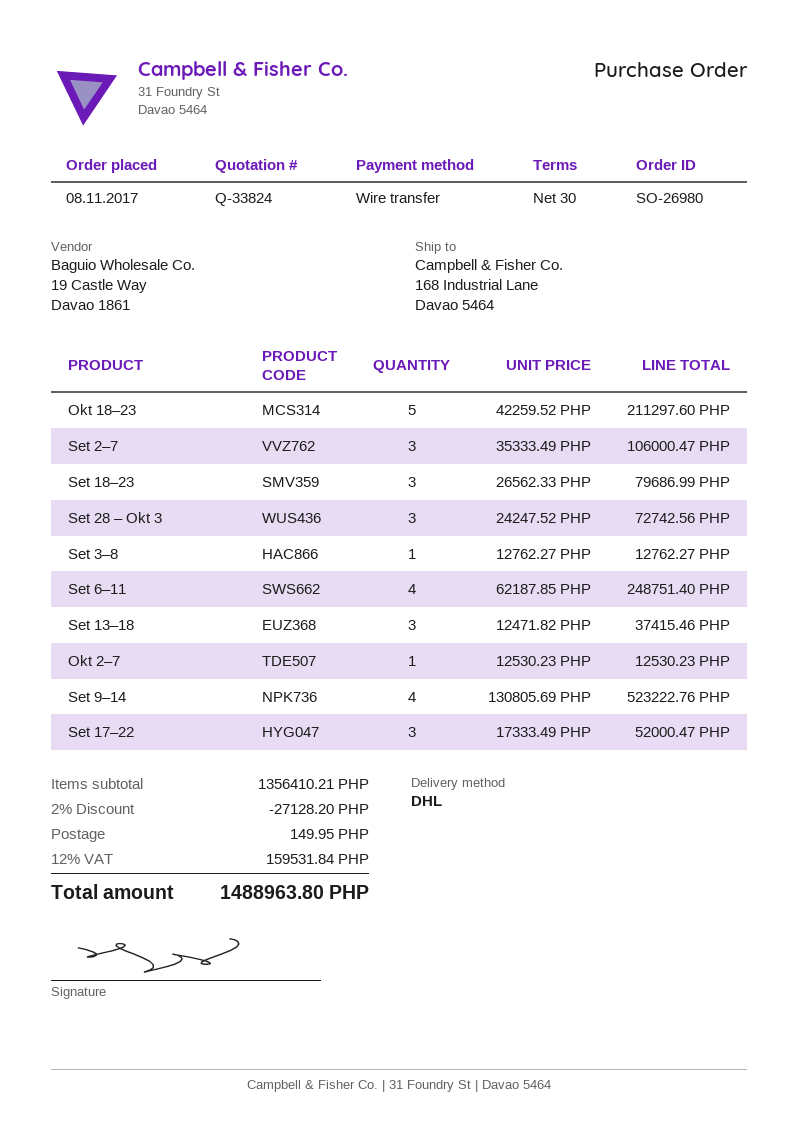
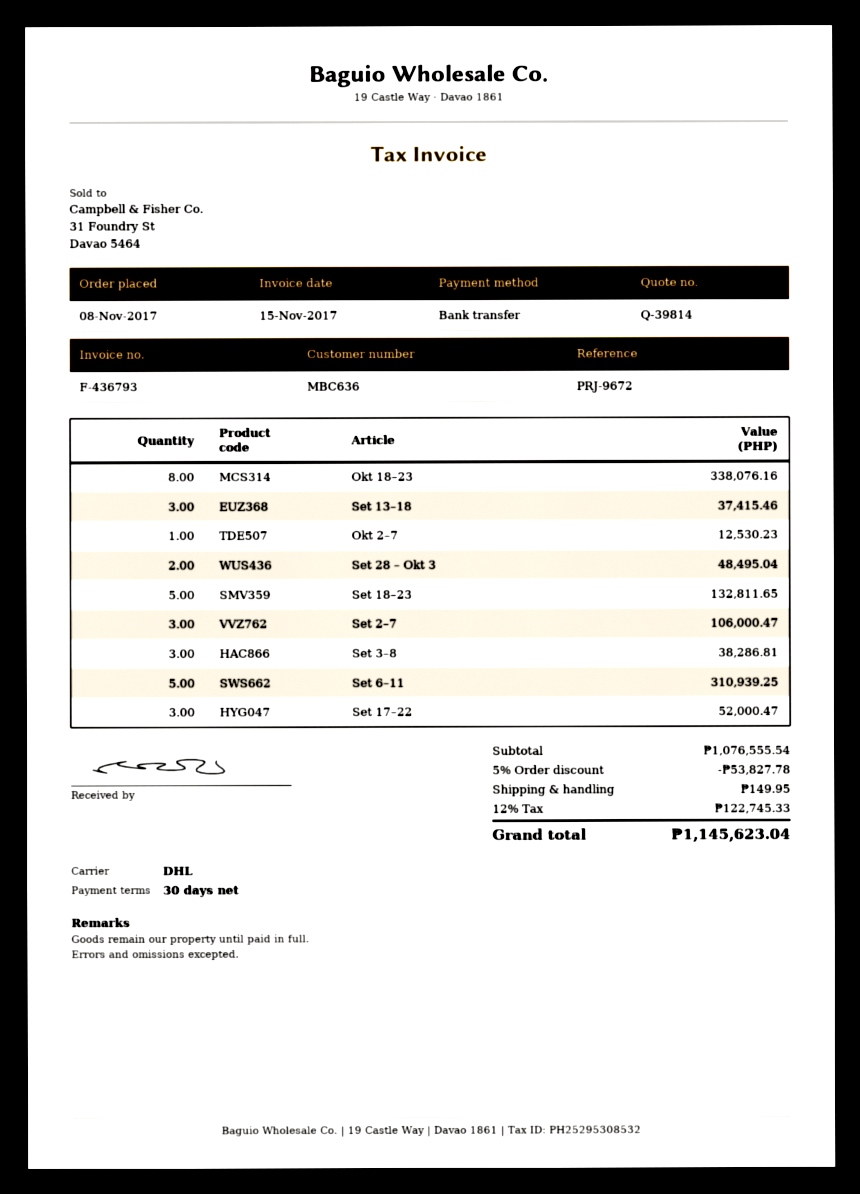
quote number: Q-33824 -> Q-39814
Okt 18–23: 5 for 211297.60 -> 8 for 338076.16
Set 18–23: 3 for 79686.99 -> 5 for 132811.65
Set 28 – Okt 3: 3 for 72742.56 -> 2 for 48495.04
Set 3–8: 1 for 12762.27 -> 3 for 38286.81
Set 6–11: 4 for 248751.40 -> 5 for 310939.25
Set 9–14: 4 for 523222.76 -> none
subtotal: 1356410.21 -> 1076555.54
discount: 2% = 27128.20 -> 5% = 53827.78
tax: 12% = 159531.84 -> 12% = 122745.33
total: 1488963.80 -> 1145623.04

